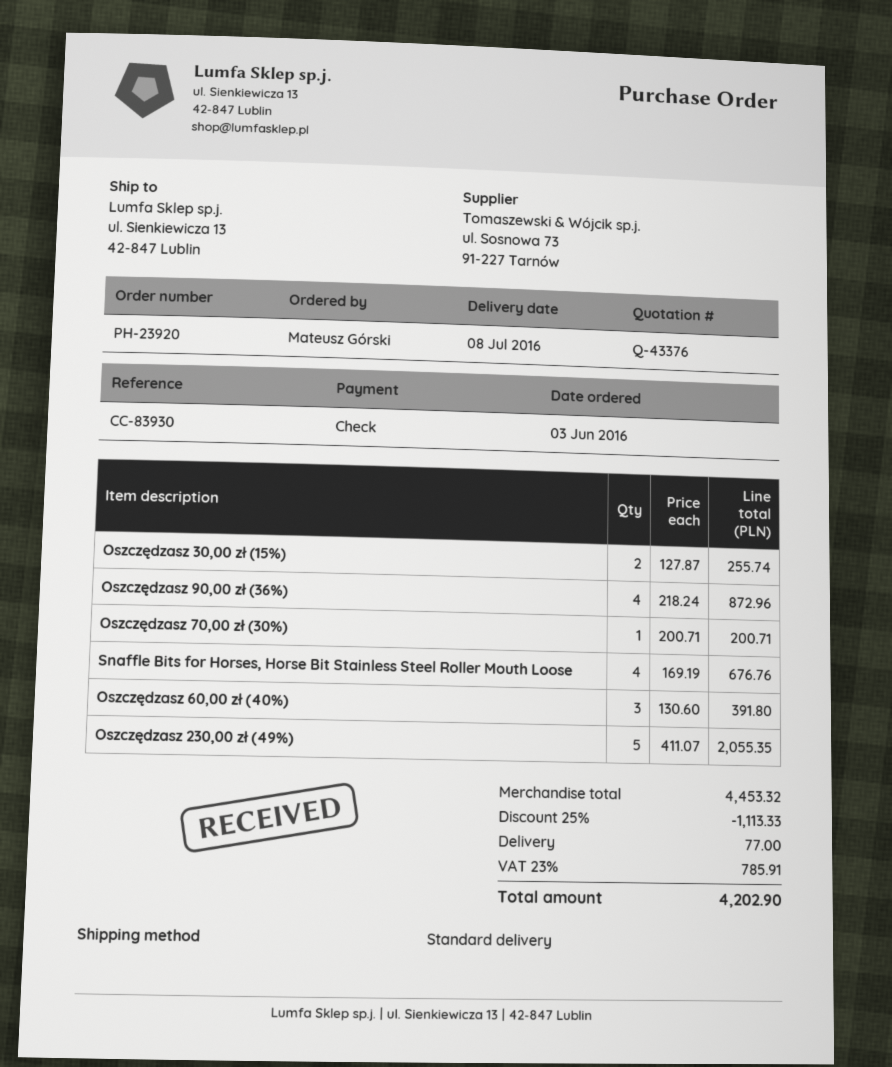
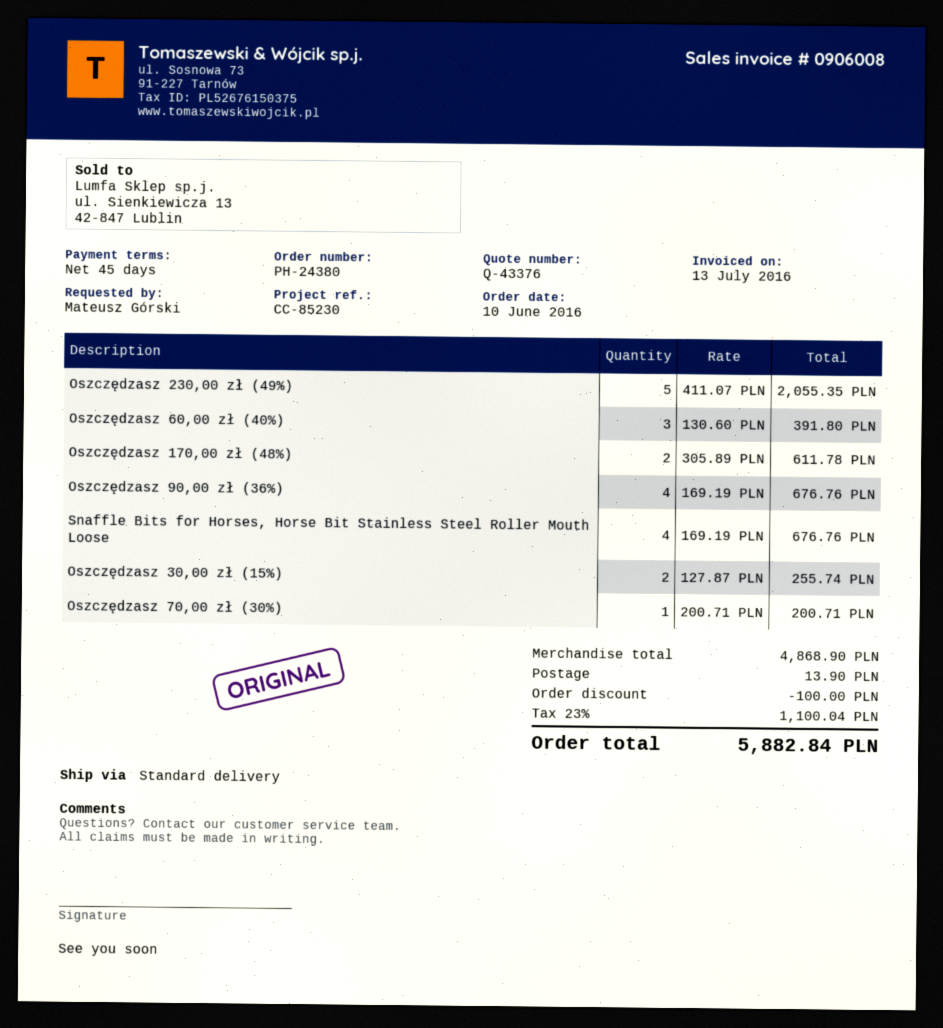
order number: PH-23920 -> PH-24380
order date: 2016-06-03 -> 2016-06-10
reference: CC-83930 -> CC-85230
Oszczędzasz 90,00 zł (36%): 4 x 218.24 = 872.96 -> 4 x 169.19 = 676.76
Oszczędzasz 170,00 zł (48%): none -> 2 x 305.89 = 611.78
subtotal: 4453.32 -> 4868.90
discount: 1113.33 -> 100.00
shipping: 77.00 -> 13.90
tax: 23% = 785.91 -> 23% = 1100.04
total: 4202.90 -> 5882.84

